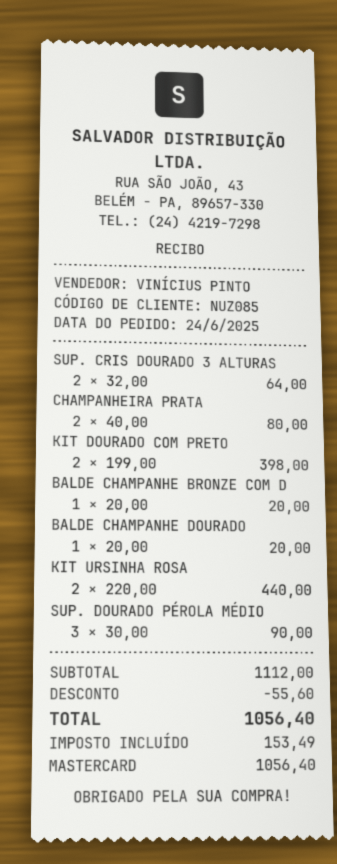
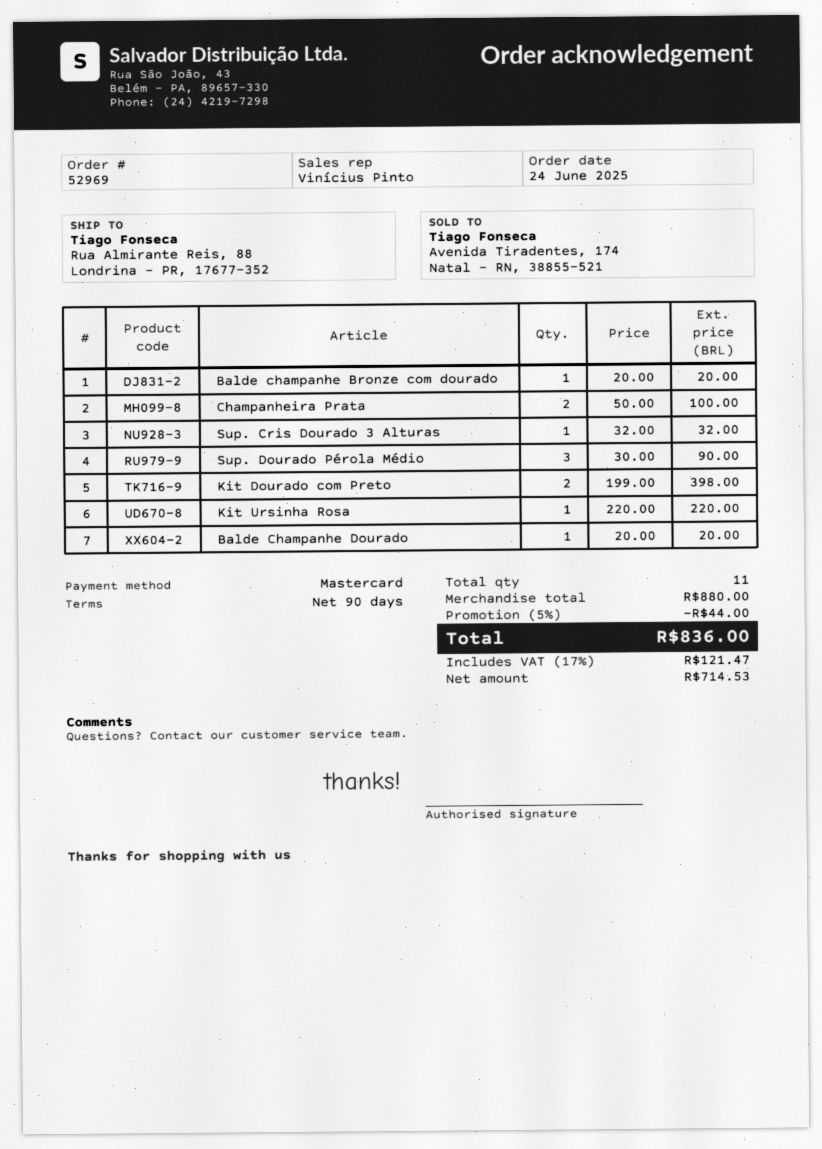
SUP. CRIS DOURADO 3 ALTURAS: 2 x 32.00 = 64.00 -> 1 x 32.00 = 32.00
CHAMPANHEIRA PRATA: 2 x 40.00 = 80.00 -> 2 x 50.00 = 100.00
KIT URSINHA ROSA: 2 x 220.00 = 440.00 -> 1 x 220.00 = 220.00
subtotal: 1112.00 -> 880.00
discount: 55.60 -> 44.00
tax: 153.49 -> 121.47
total: 1056.40 -> 836.00

